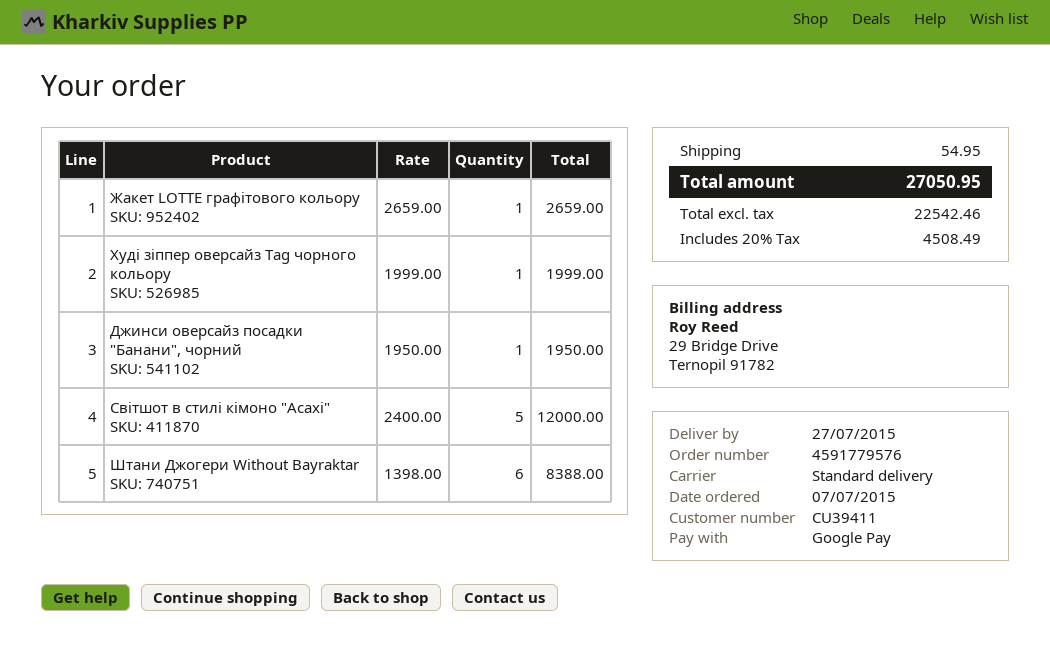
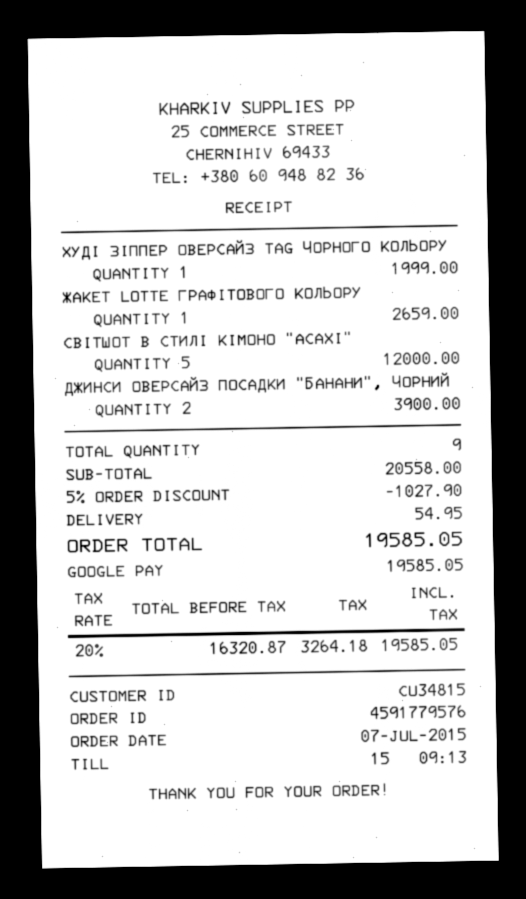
customer number: CU39411 -> CU34815
Джинси оверсайз посадки "Банани", чорний: 1 for 1950.00 -> 2 for 3900.00
Штани Джогери Without Bayraktar: 6 for 8388.00 -> none
discount: none -> 5% = 1027.90
net: 22542.46 -> 16320.87
tax: 20% = 4508.49 -> 20% = 3264.18
total: 27050.95 -> 19585.05

